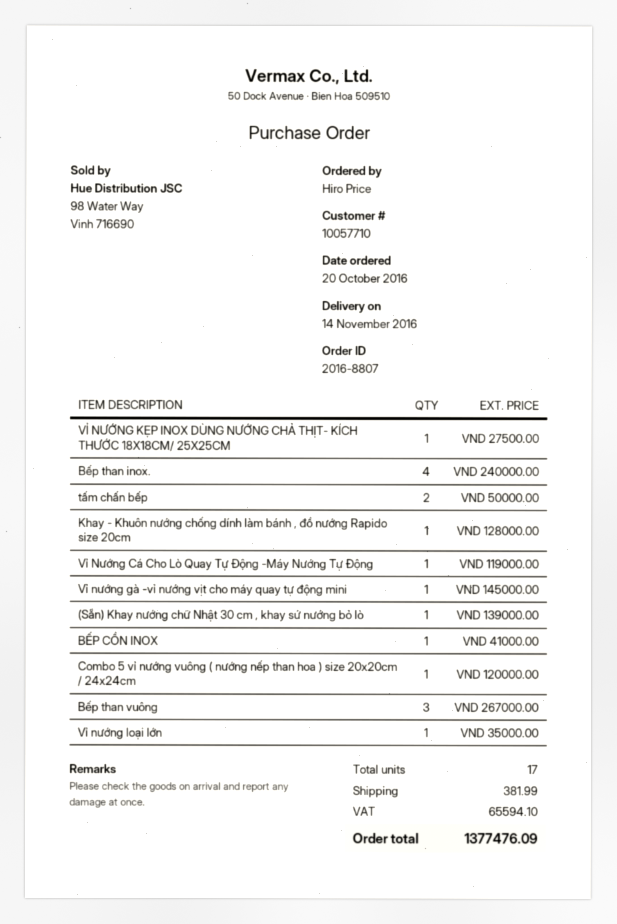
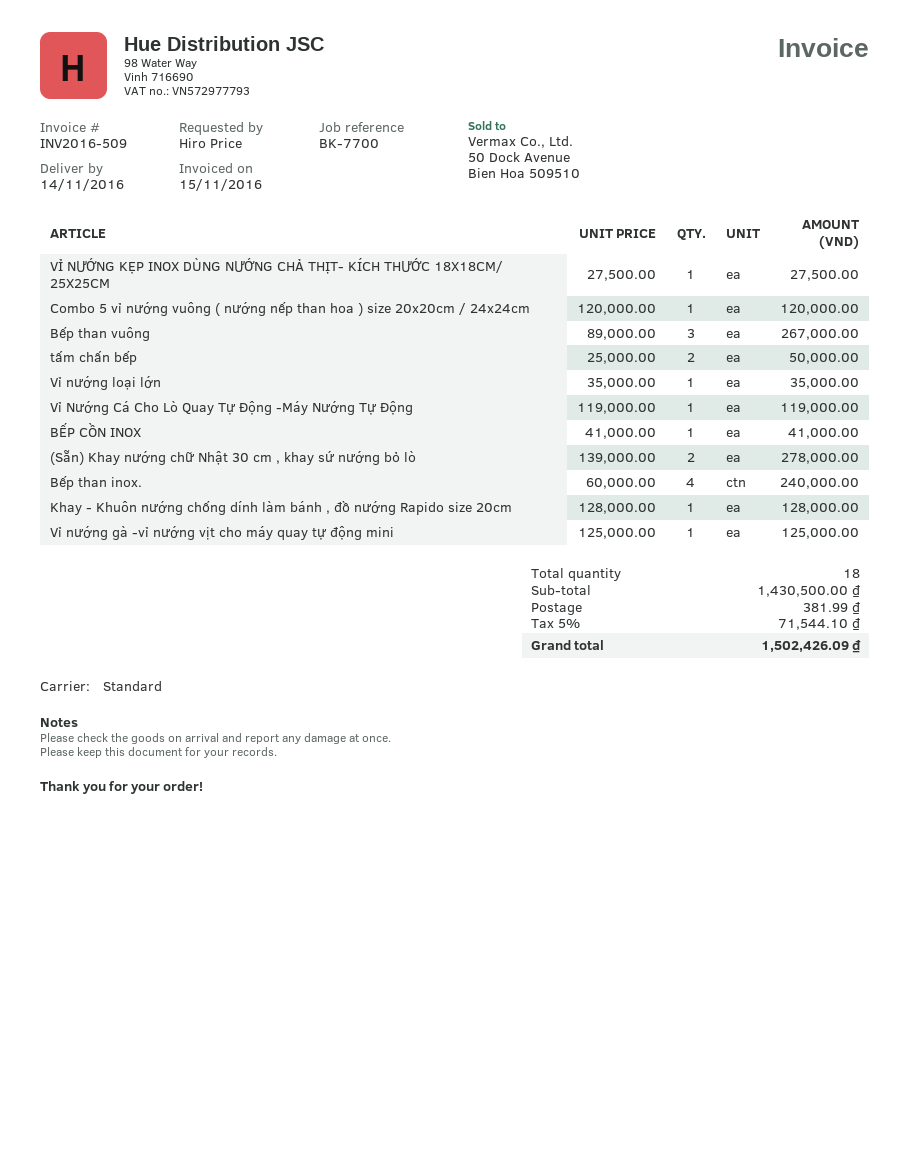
Vỉ nướng gà -vỉ nướng vịt cho máy quay tự động mini: 1 for 145000.00 -> 1 for 125000.00
(Sẵn) Khay nướng chữ Nhật 30 cm , khay sứ nướng bỏ lò: 1 for 139000.00 -> 2 for 278000.00
total quantity: 17 -> 18
tax: 65594.10 -> 71544.10
total: 1377476.09 -> 1502426.09

